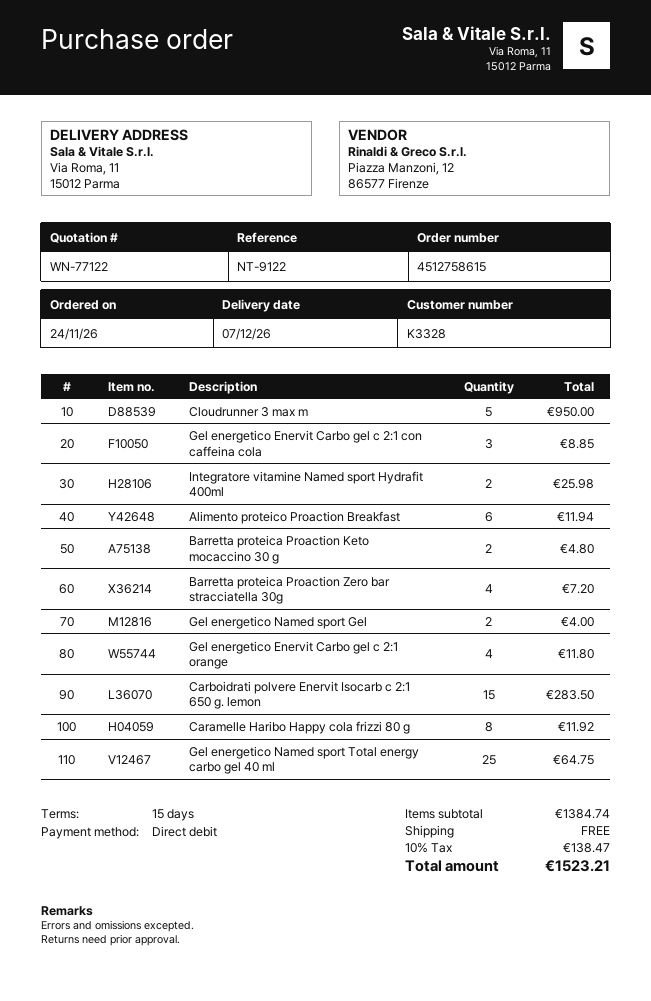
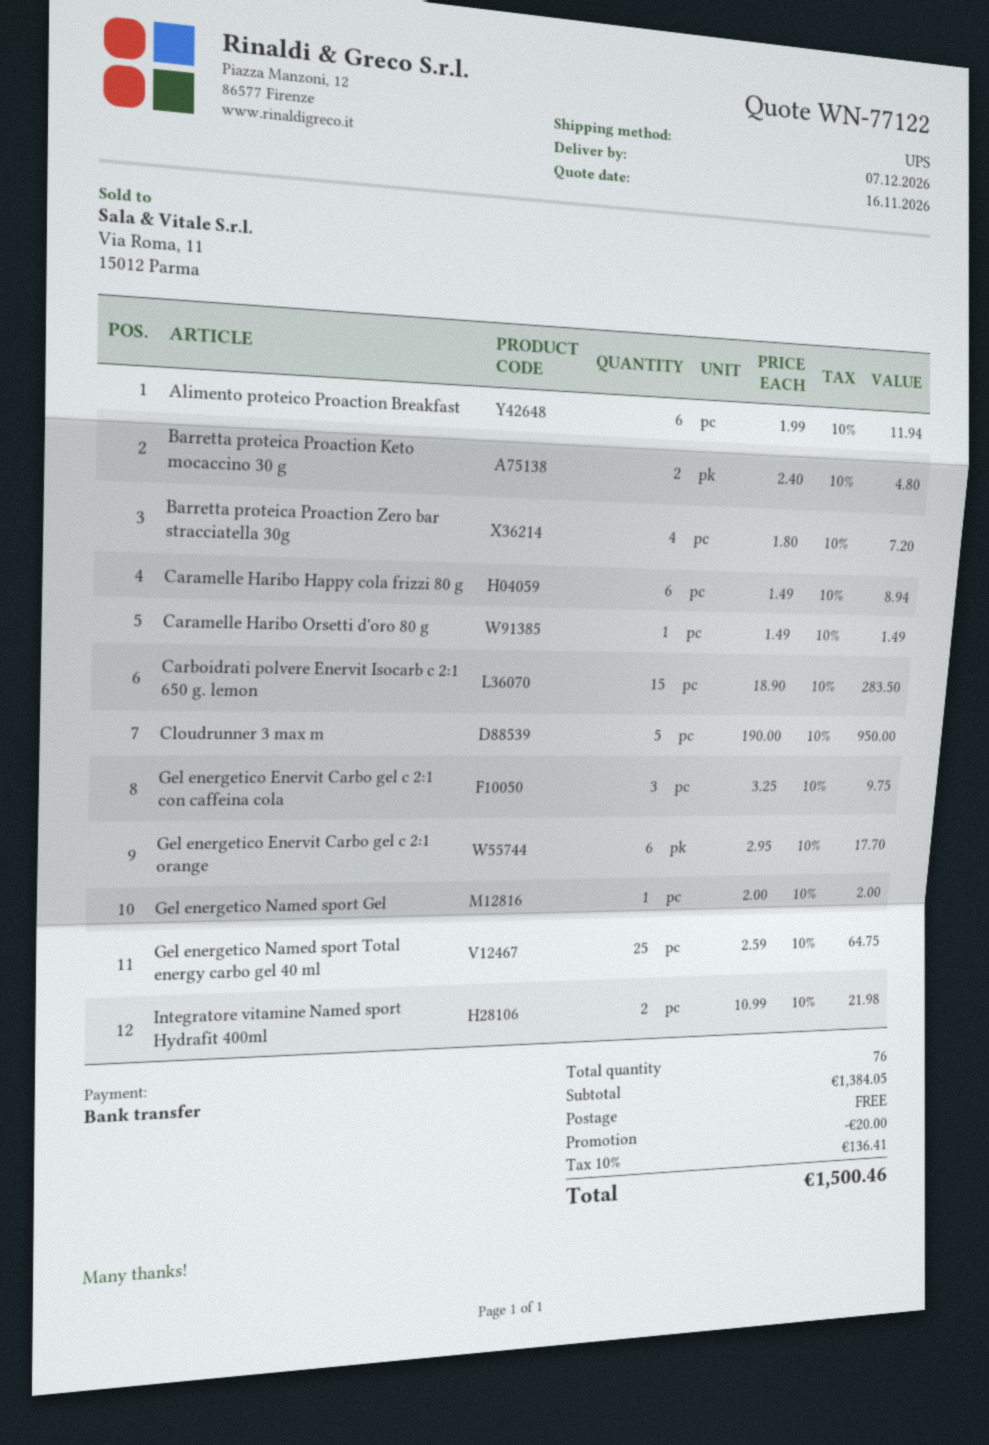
payment method: direct debit -> bank transfer
Gel energetico Enervit Carbo gel c 2:1 con caffeina cola: 3 for 8.85 -> 3 for 9.75
Integratore vitamine Named sport Hydrafit 400ml: 2 for 25.98 -> 2 for 21.98
Gel energetico Named sport Gel: 2 for 4.00 -> 1 for 2.00
Gel energetico Enervit Carbo gel c 2:1 orange: 4 for 11.80 -> 6 for 17.70
Caramelle Haribo Happy cola frizzi 80 g: 8 for 11.92 -> 6 for 8.94
Caramelle Haribo Orsetti d'oro 80 g: none -> 1 for 1.49
subtotal: 1384.74 -> 1384.05
discount: none -> 20.00
tax: 10% = 138.47 -> 10% = 136.41
total: 1523.21 -> 1500.46

